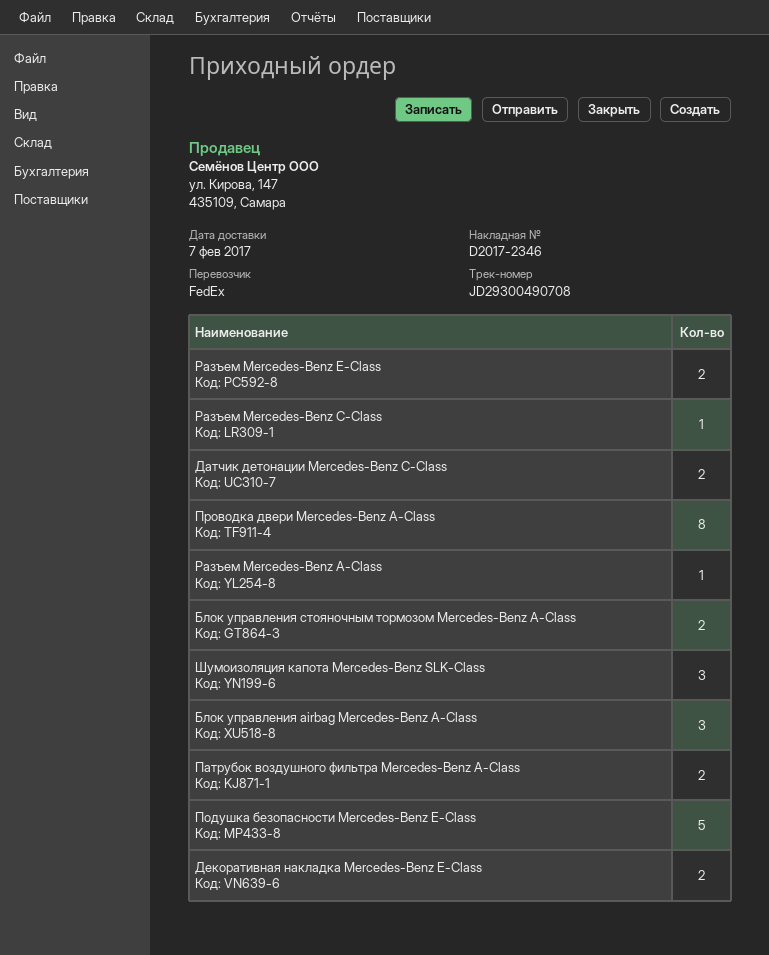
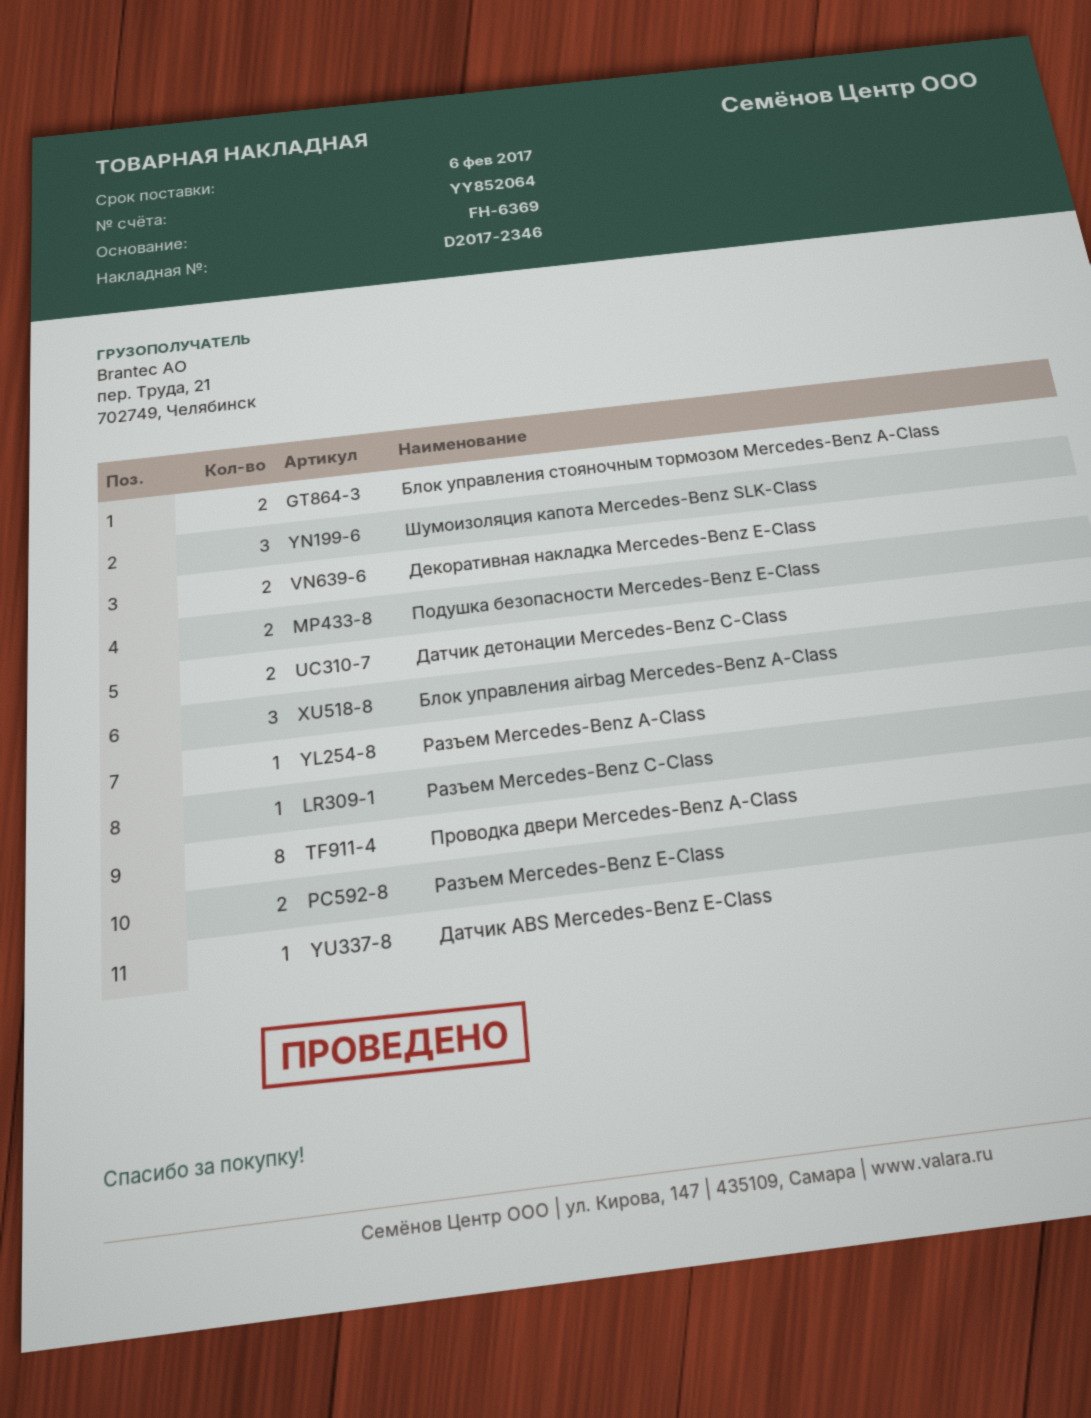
delivery date: 2017-02-07 -> 2017-02-06
Патрубок воздушного фильтра Mercedes-Benz A-Class: 2 -> none
Подушка безопасности Mercedes-Benz E-Class: 5 -> 2
Датчик ABS Mercedes-Benz E-Class: none -> 1

